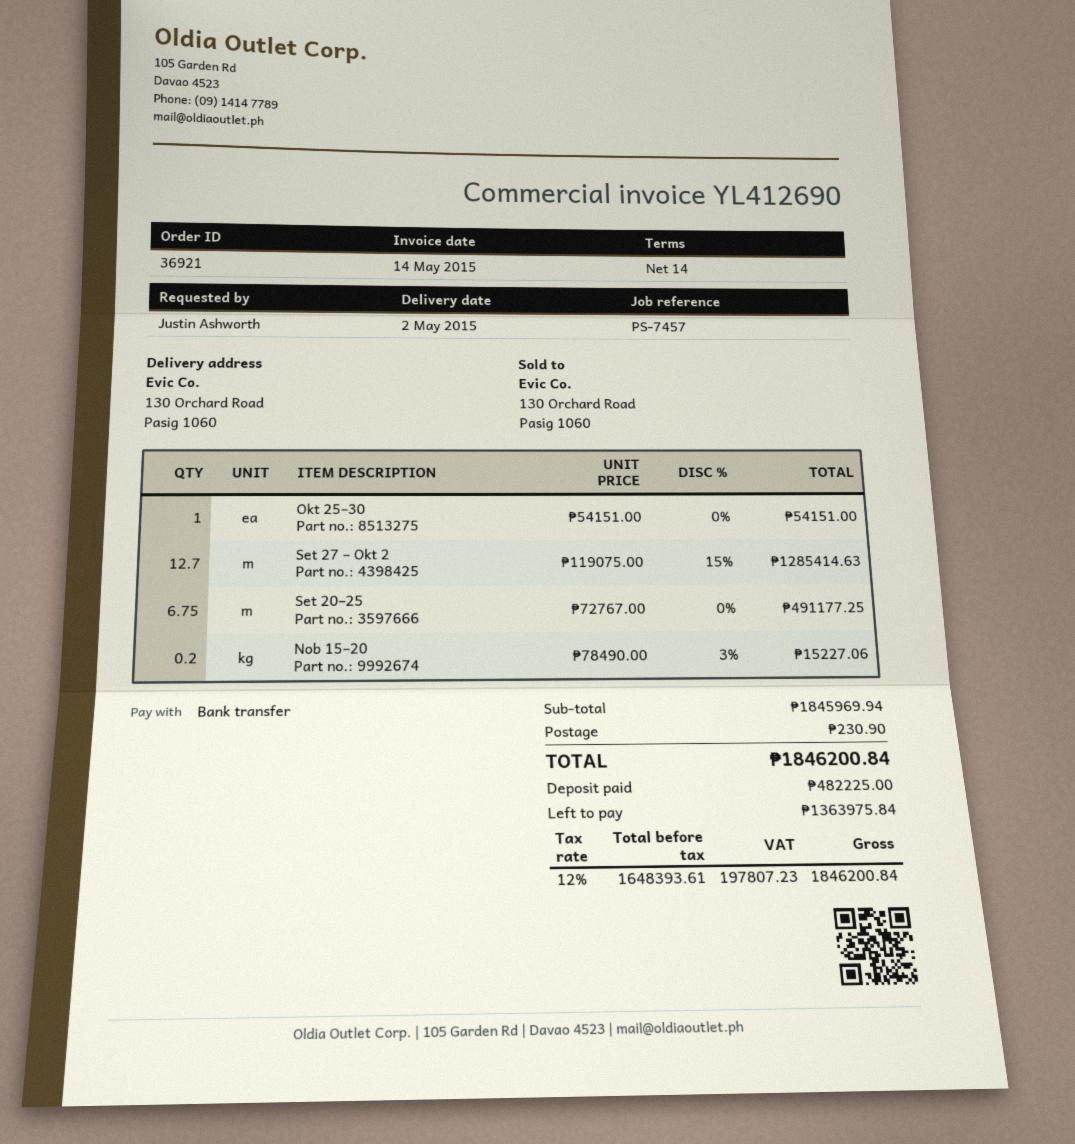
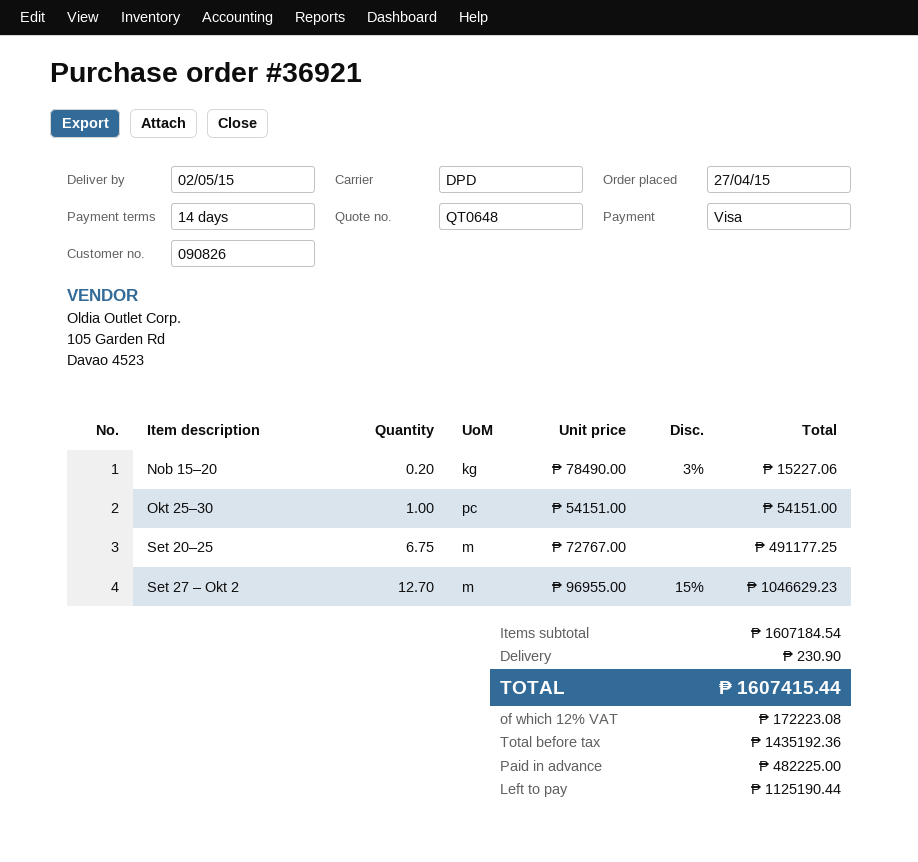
payment method: bank transfer -> Visa
Set 27 – Okt 2: 12.7 x 119075.00 - 15% = 1285414.63 -> 12.7 x 96955.00 - 15% = 1046629.23
subtotal: 1845969.94 -> 1607184.54
net: 1648393.61 -> 1435192.36
tax: 12% = 197807.23 -> 12% = 172223.08
total: 1846200.84 -> 1607415.44
balance: 1363975.84 -> 1125190.44

